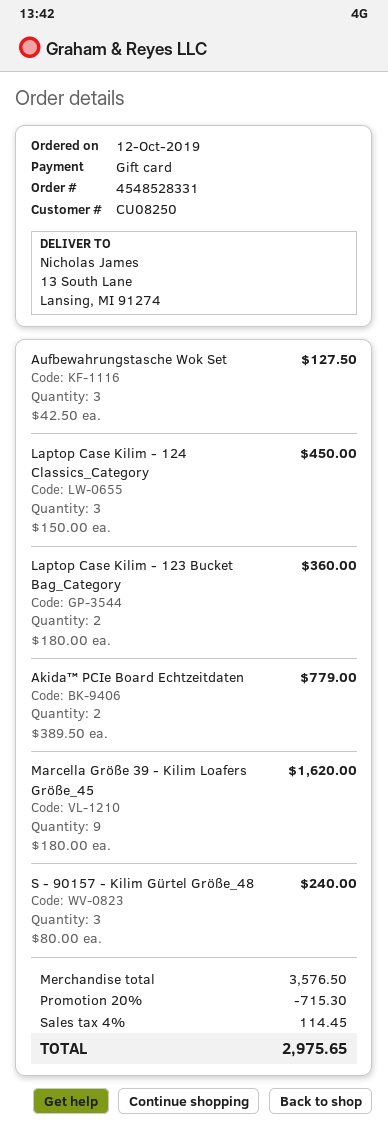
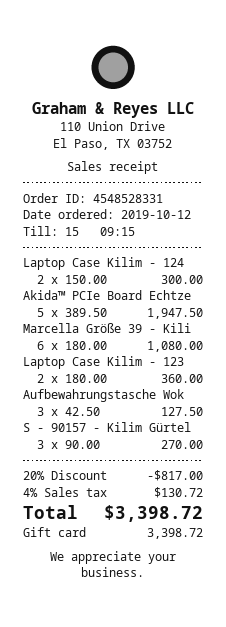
Laptop Case Kilim - 124 Classics_Category: 3 x 150.00 = 450.00 -> 2 x 150.00 = 300.00
Akida™ PCIe Board Echtzeitdaten: 2 x 389.50 = 779.00 -> 5 x 389.50 = 1947.50
Marcella Größe 39 - Kilim Loafers Größe_45: 9 x 180.00 = 1620.00 -> 6 x 180.00 = 1080.00
S - 90157 - Kilim Gürtel Größe_48: 3 x 80.00 = 240.00 -> 3 x 90.00 = 270.00
discount: 20% = 715.30 -> 20% = 817.00
tax: 4% = 114.45 -> 4% = 130.72
total: 2975.65 -> 3398.72

